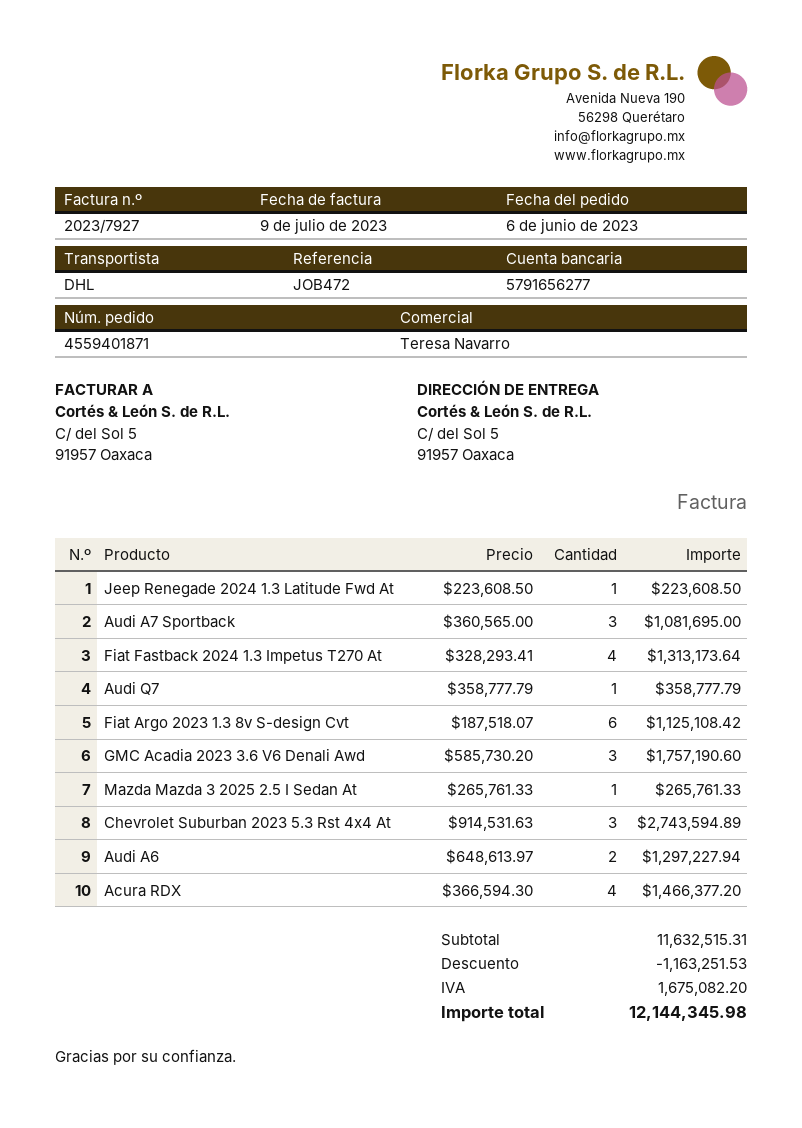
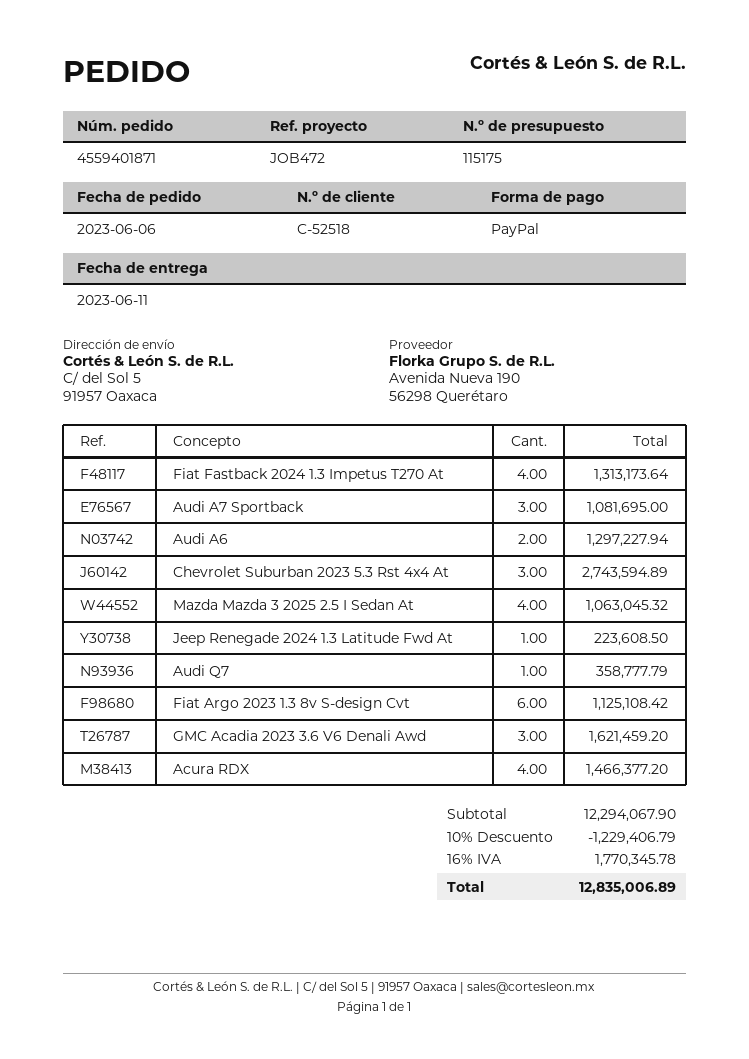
GMC Acadia 2023 3.6 V6 Denali Awd: 3 for 1757190.60 -> 3 for 1621459.20
Mazda Mazda 3 2025 2.5 I Sedan At: 1 for 265761.33 -> 4 for 1063045.32
subtotal: 11632515.31 -> 12294067.90
discount: 1163251.53 -> 1229406.79
tax: 1675082.20 -> 1770345.78
total: 12144345.98 -> 12835006.89

